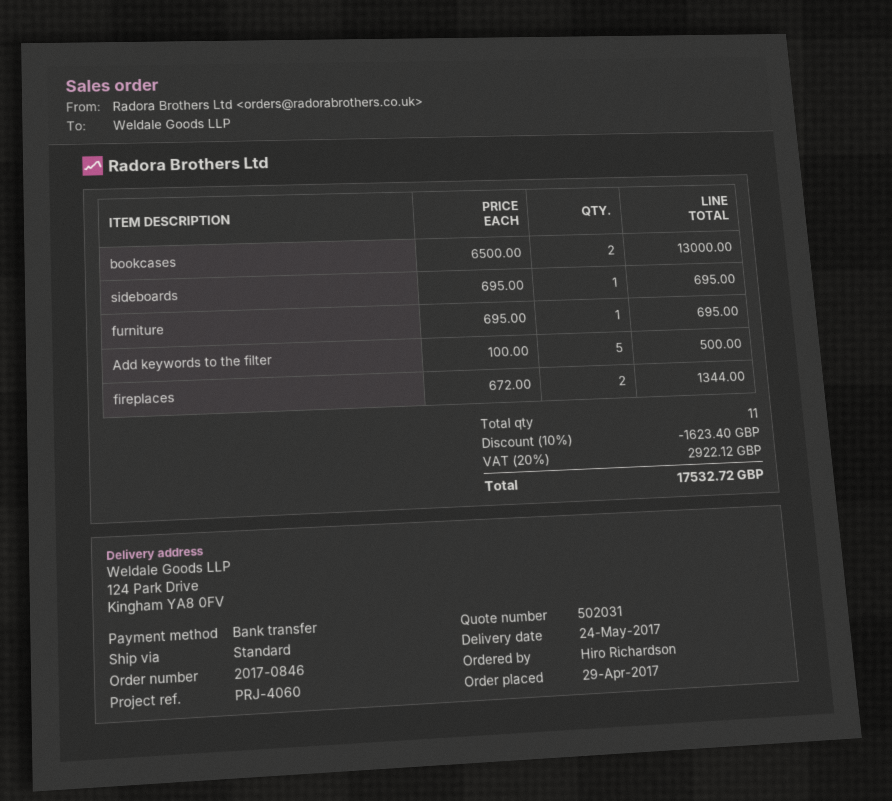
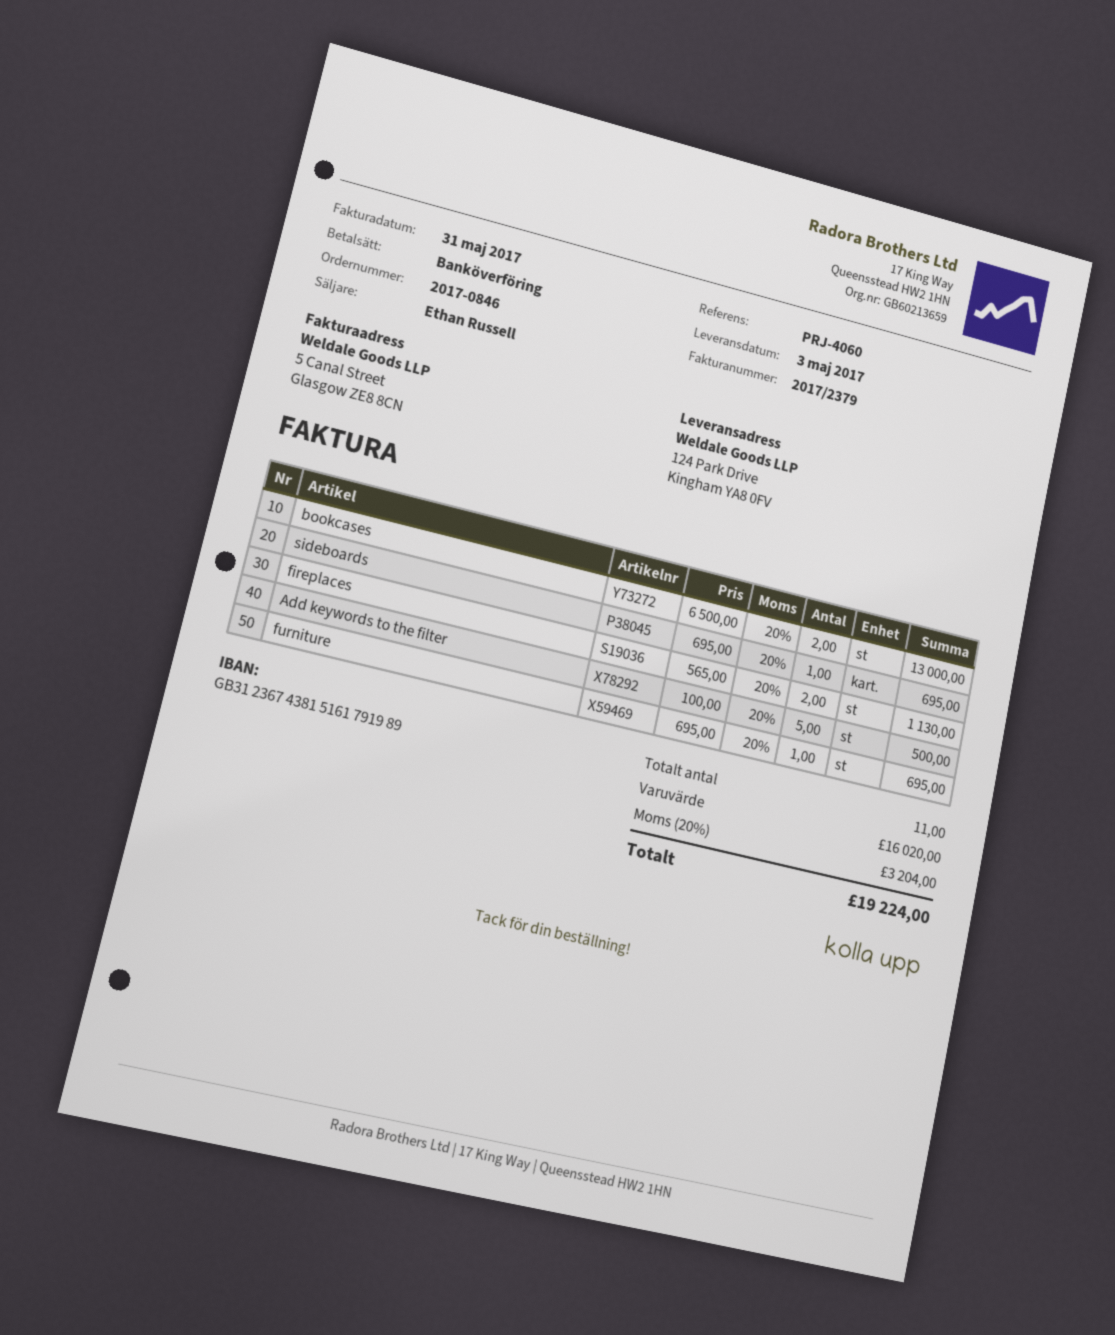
delivery date: 2017-05-24 -> 2017-05-03
fireplaces: 2 x 672.00 = 1344.00 -> 2 x 565.00 = 1130.00
discount: 10% = 1623.40 -> none
tax: 20% = 2922.12 -> 20% = 3204.00
total: 17532.72 -> 19224.00

